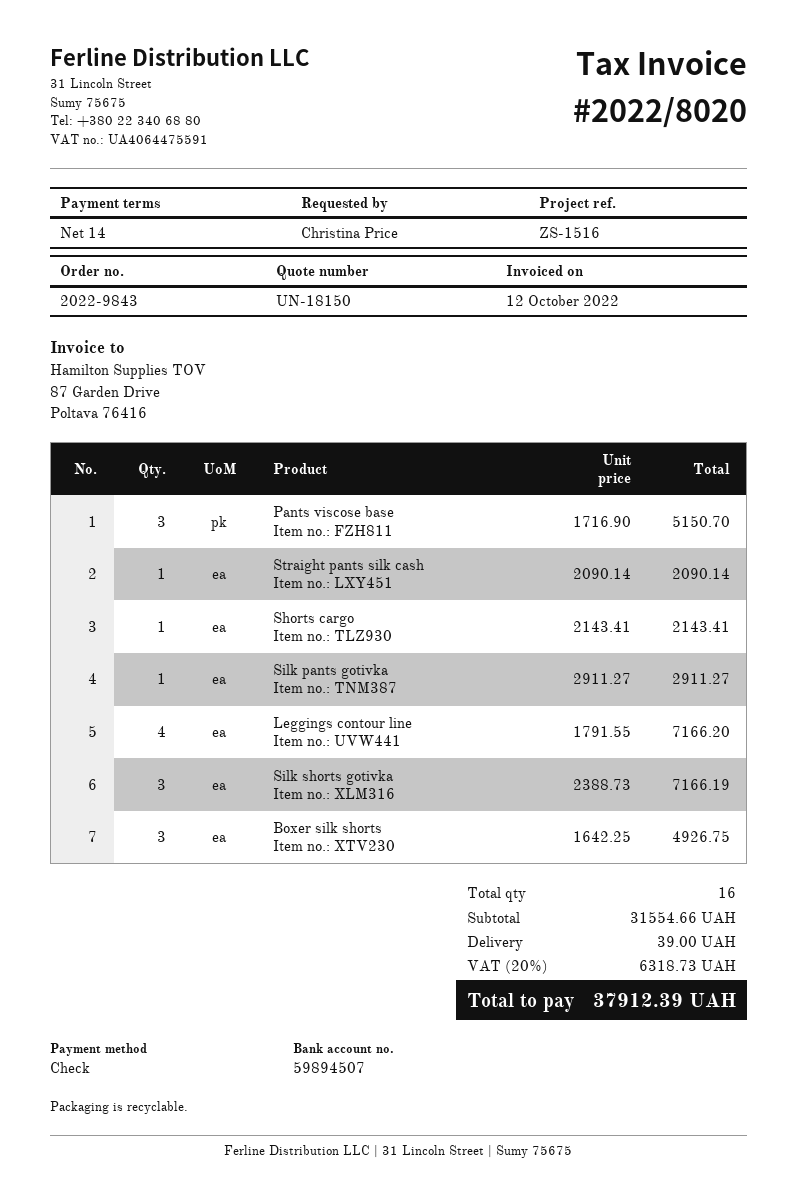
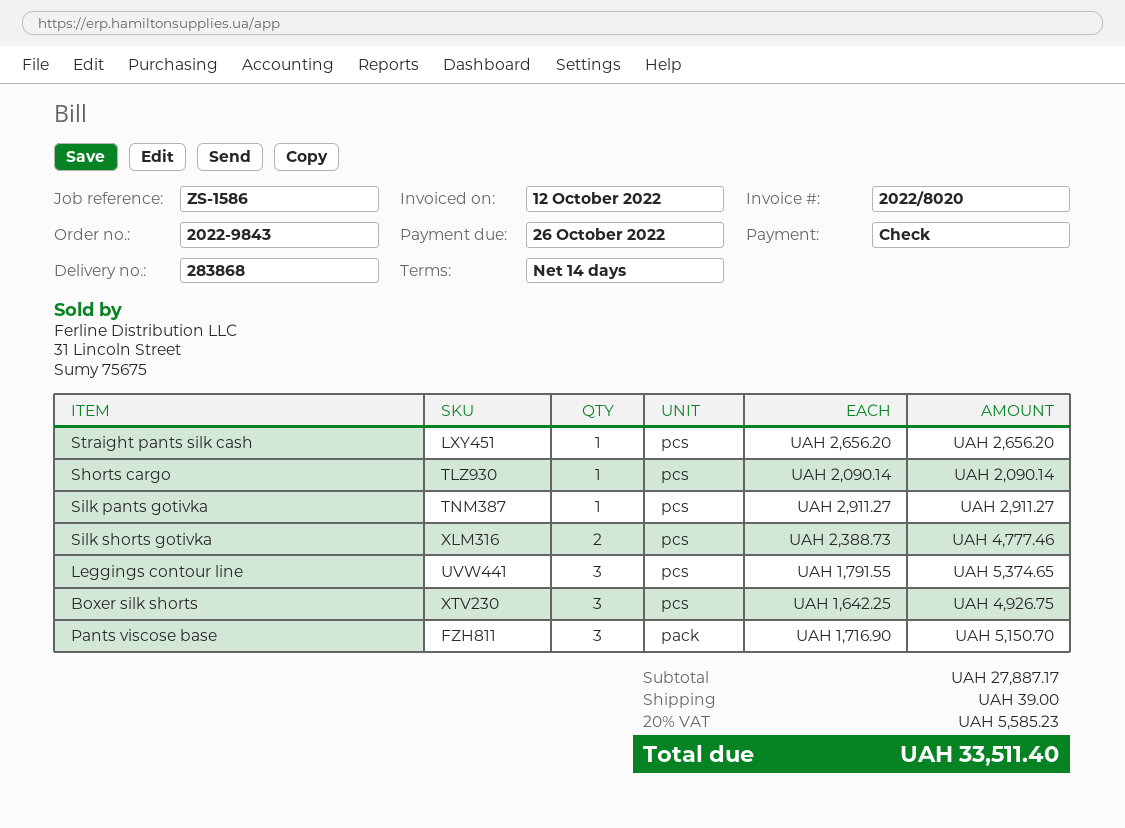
reference: ZS-1516 -> ZS-1586
Straight pants silk cash: 1 x 2090.14 = 2090.14 -> 1 x 2656.20 = 2656.20
Shorts cargo: 1 x 2143.41 = 2143.41 -> 1 x 2090.14 = 2090.14
Leggings contour line: 4 x 1791.55 = 7166.20 -> 3 x 1791.55 = 5374.65
Silk shorts gotivka: 3 x 2388.73 = 7166.19 -> 2 x 2388.73 = 4777.46
subtotal: 31554.66 -> 27887.17
tax: 20% = 6318.73 -> 20% = 5585.23
total: 37912.39 -> 33511.40

